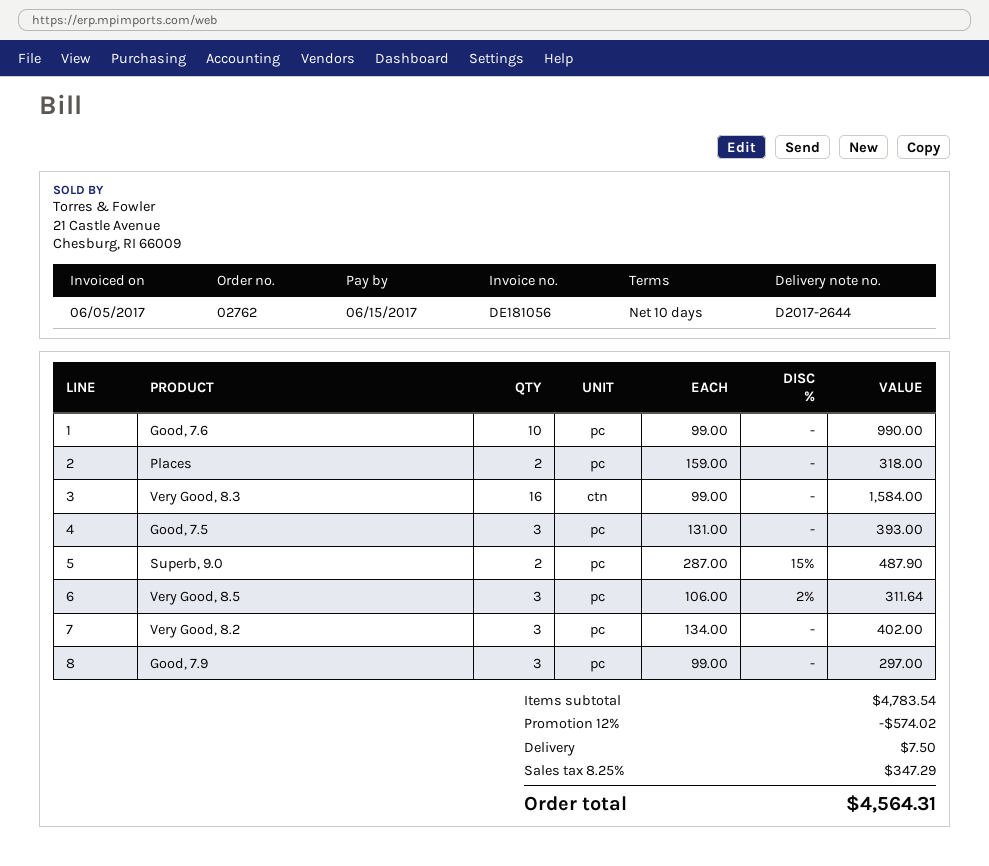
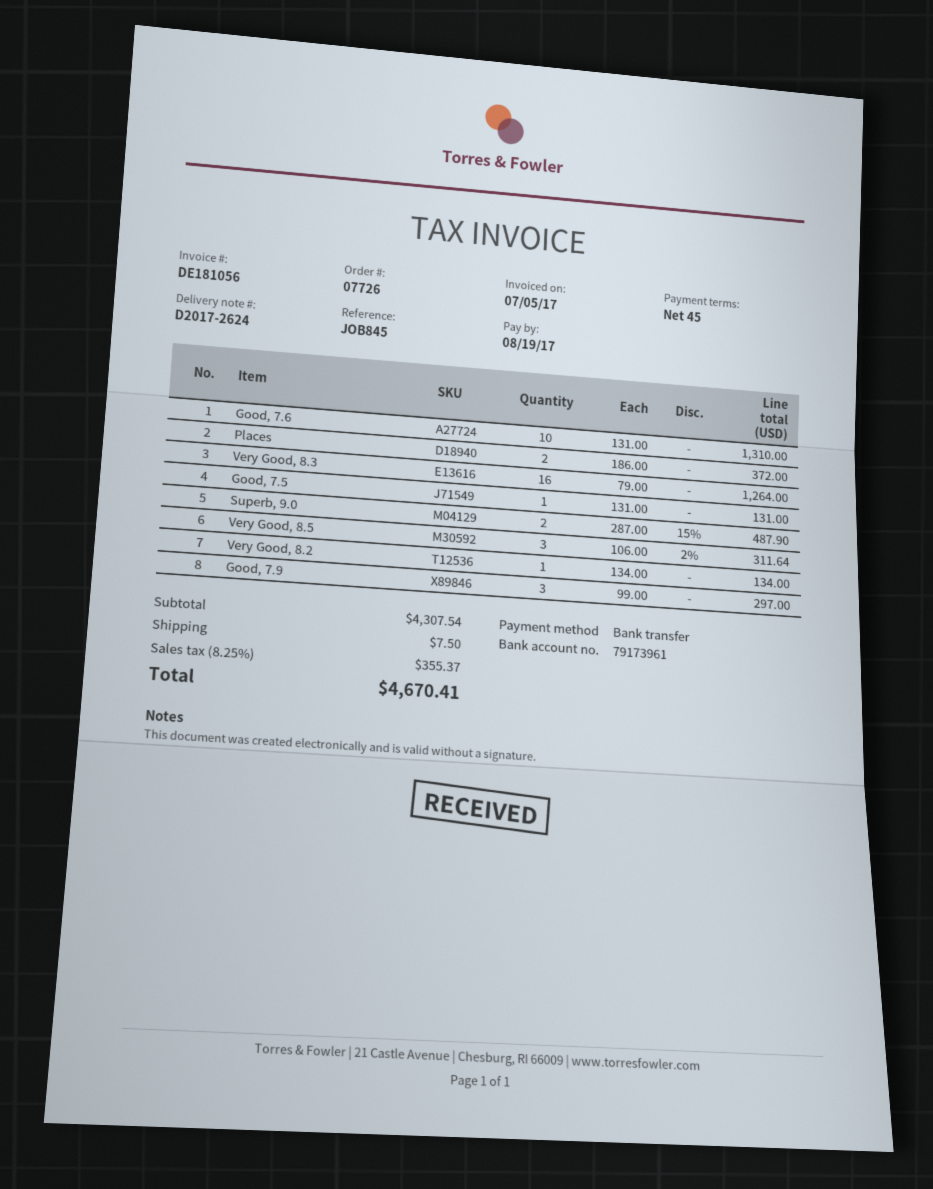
order number: 02762 -> 07726
delivery note number: D2017-2644 -> D2017-2624
invoice date: 2017-06-05 -> 2017-07-05
payment terms: 10 days -> 45 days
due date: 2017-06-15 -> 2017-08-19
Good, 7.6: 10 x 99.00 = 990.00 -> 10 x 131.00 = 1310.00
Places: 2 x 159.00 = 318.00 -> 2 x 186.00 = 372.00
Very Good, 8.3: 16 x 99.00 = 1584.00 -> 16 x 79.00 = 1264.00
Good, 7.5: 3 x 131.00 = 393.00 -> 1 x 131.00 = 131.00
Very Good, 8.2: 3 x 134.00 = 402.00 -> 1 x 134.00 = 134.00
subtotal: 4783.54 -> 4307.54
discount: 12% = 574.02 -> none
tax: 8.25% = 347.29 -> 8.25% = 355.37
total: 4564.31 -> 4670.41

